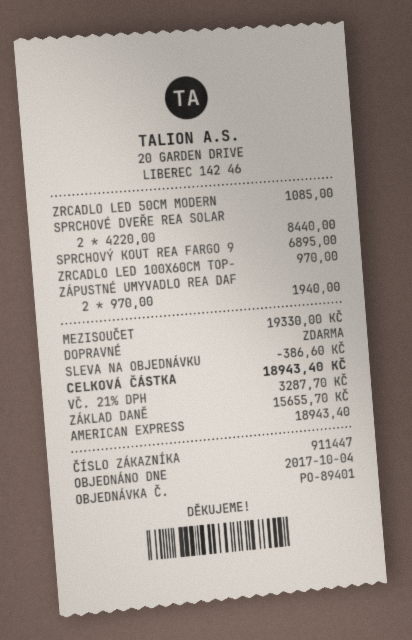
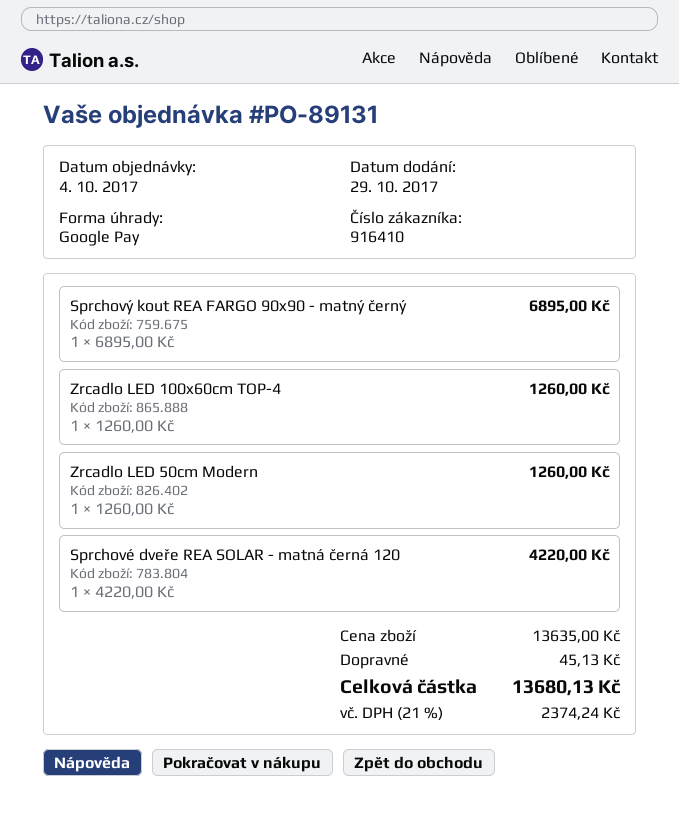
order number: PO-89401 -> PO-89131
customer number: 911447 -> 916410
payment method: American Express -> Google Pay
ZRCADLO LED 50CM MODERN: 1 x 1085.00 = 1085.00 -> 1 x 1260.00 = 1260.00
SPRCHOVÉ DVEŘE REA SOLAR: 2 x 4220.00 = 8440.00 -> 1 x 4220.00 = 4220.00
ZRCADLO LED 100X60CM TOP-: 1 x 970.00 = 970.00 -> 1 x 1260.00 = 1260.00
ZÁPUSTNÉ UMYVADLO REA DAF: 2 x 970.00 = 1940.00 -> none
subtotal: 19330.00 -> 13635.00
discount: 386.60 -> none
shipping: 0.00 -> 45.13
tax: 21% = 3287.70 -> 21% = 2374.24
total: 18943.40 -> 13680.13

